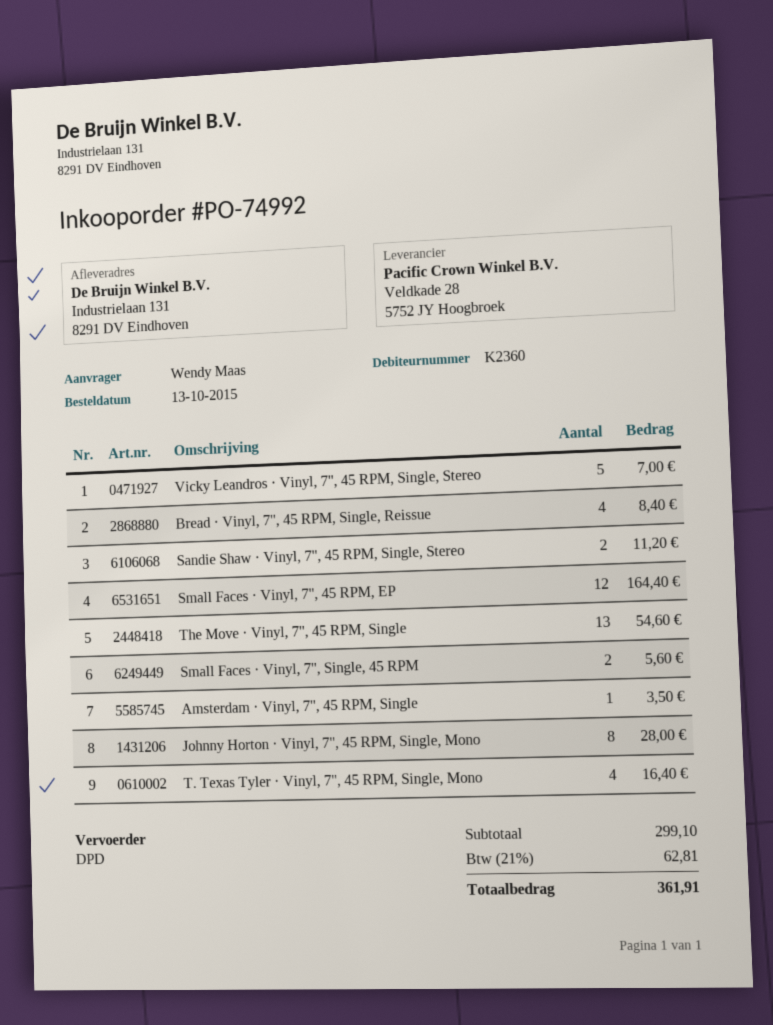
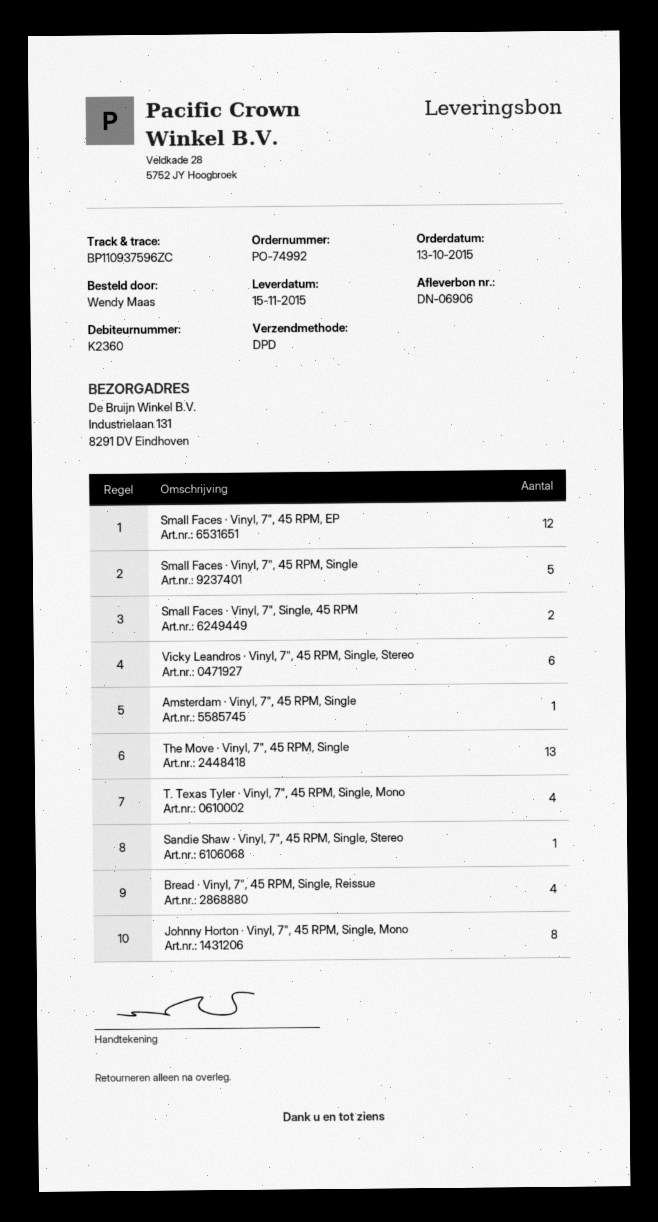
Vicky Leandros · Vinyl, 7", 45 RPM, Single, Stereo: 5 -> 6
Sandie Shaw · Vinyl, 7", 45 RPM, Single, Stereo: 2 -> 1
Small Faces · Vinyl, 7", 45 RPM, Single: none -> 5

